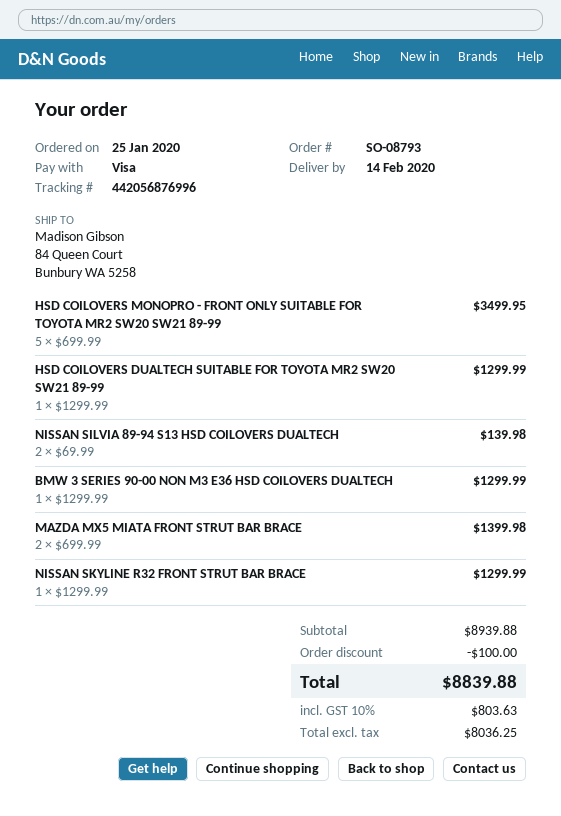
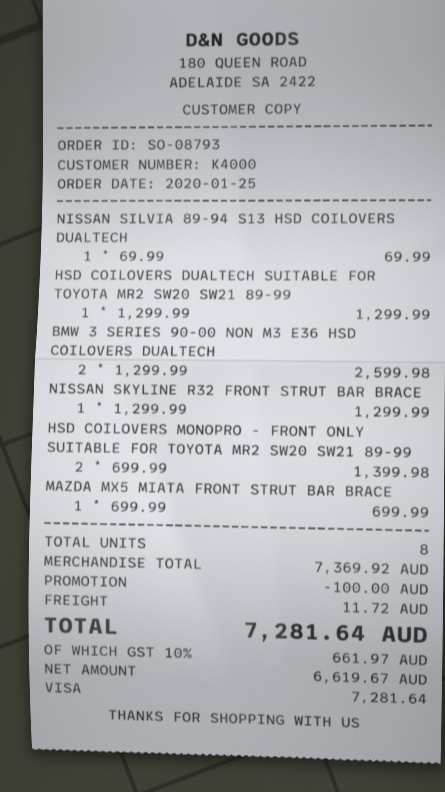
HSD COILOVERS MONOPRO - FRONT ONLY SUITABLE FOR TOYOTA MR2 SW20 SW21 89-99: 5 x 699.99 = 3499.95 -> 2 x 699.99 = 1399.98
NISSAN SILVIA 89-94 S13 HSD COILOVERS DUALTECH: 2 x 69.99 = 139.98 -> 1 x 69.99 = 69.99
BMW 3 SERIES 90-00 NON M3 E36 HSD COILOVERS DUALTECH: 1 x 1299.99 = 1299.99 -> 2 x 1299.99 = 2599.98
MAZDA MX5 MIATA FRONT STRUT BAR BRACE: 2 x 699.99 = 1399.98 -> 1 x 699.99 = 699.99
subtotal: 8939.88 -> 7369.92
shipping: none -> 11.72
net: 8036.25 -> 6619.67
tax: 10% = 803.63 -> 10% = 661.97
total: 8839.88 -> 7281.64

